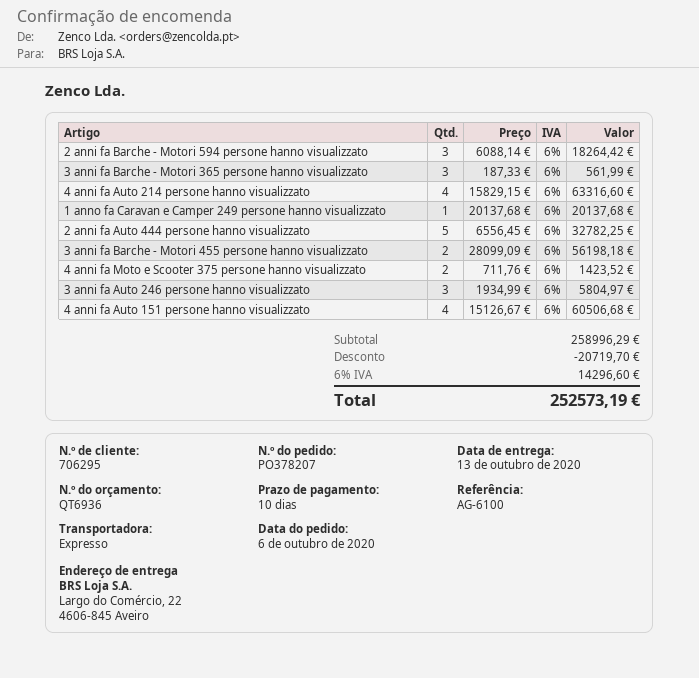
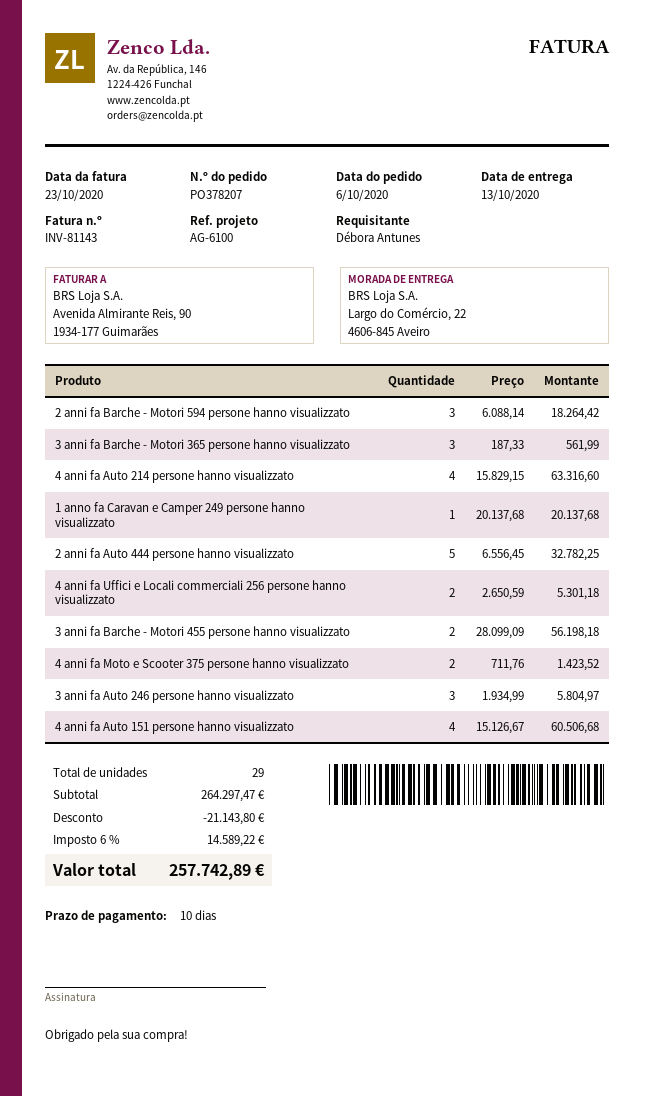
4 anni fa Uffici e Locali commerciali 256 persone hanno visualizzato: none -> 2 x 2650.59 = 5301.18
subtotal: 258996.29 -> 264297.47
discount: 20719.70 -> 21143.80
tax: 6% = 14296.60 -> 6% = 14589.22
total: 252573.19 -> 257742.89

